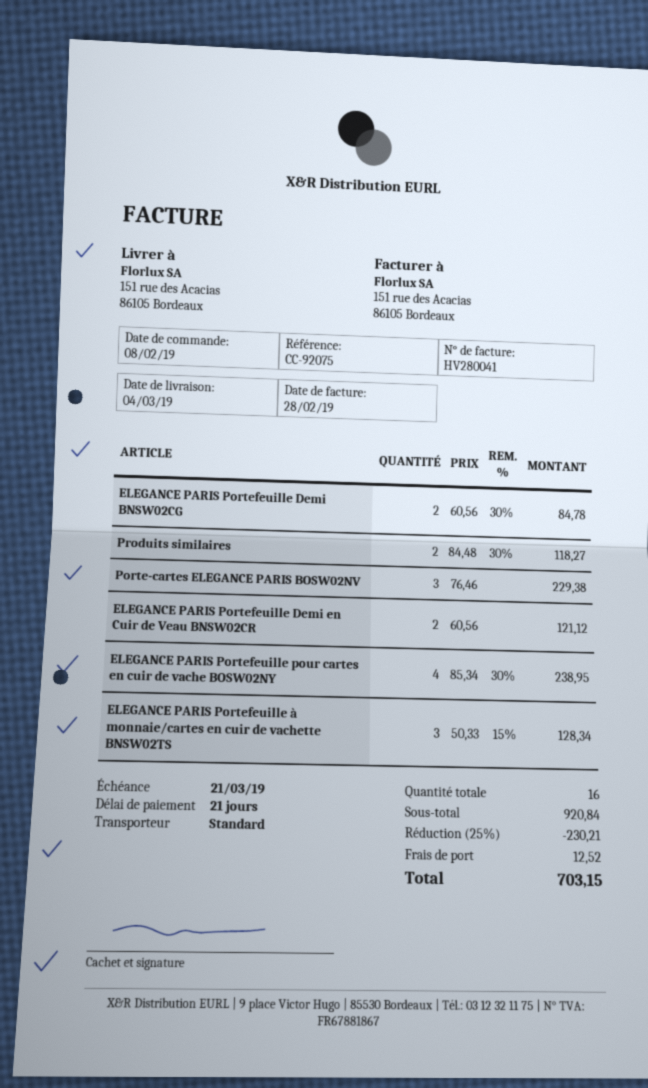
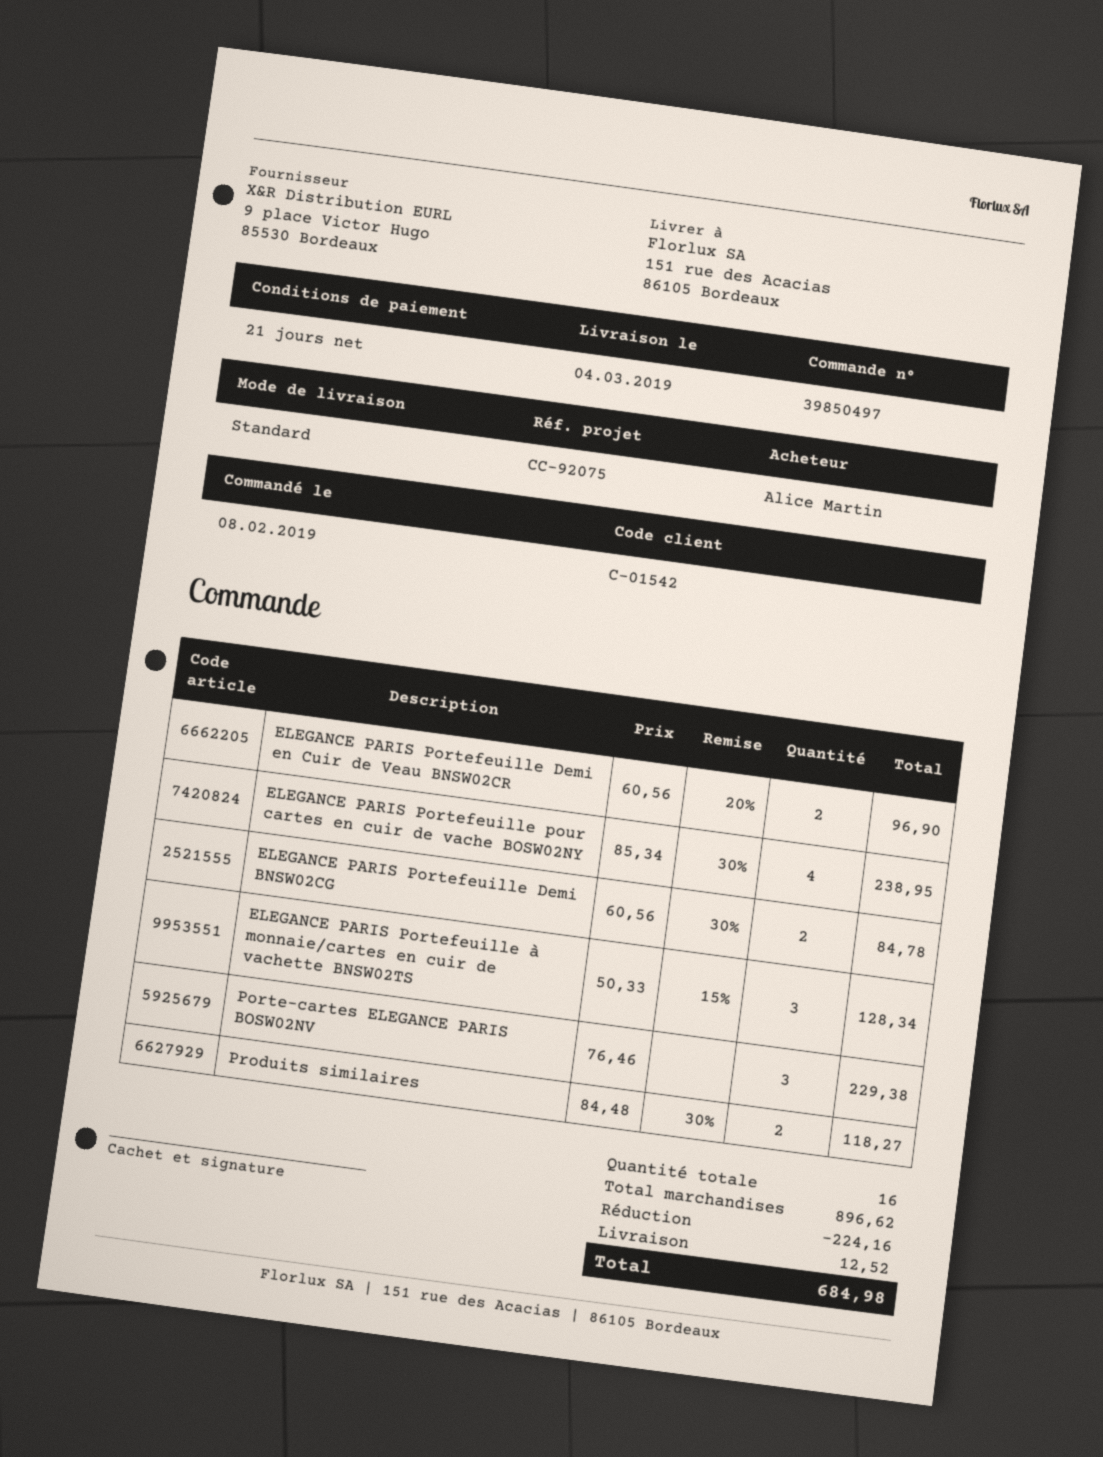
ELEGANCE PARIS Portefeuille Demi en Cuir de Veau BNSW02CR: 2 x 60.56 = 121.12 -> 2 x 60.56 - 20% = 96.90
subtotal: 920.84 -> 896.62
discount: 230.21 -> 224.16
total: 703.15 -> 684.98

